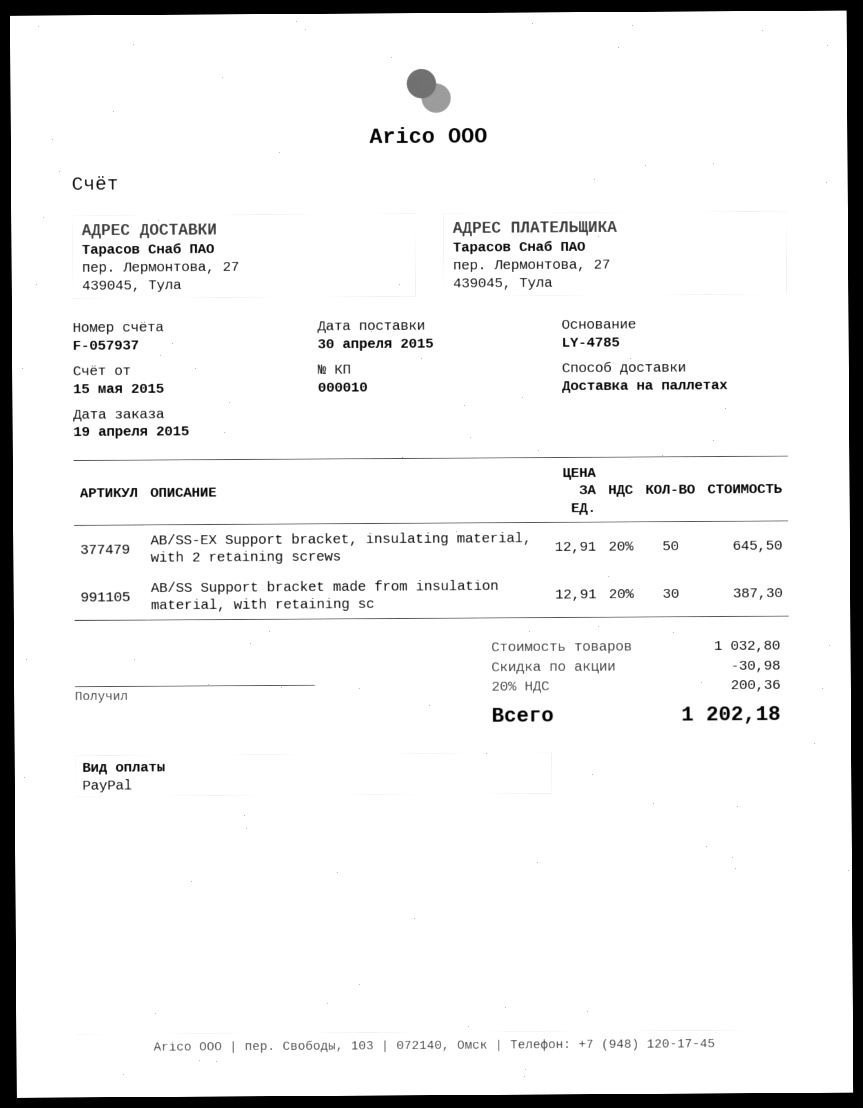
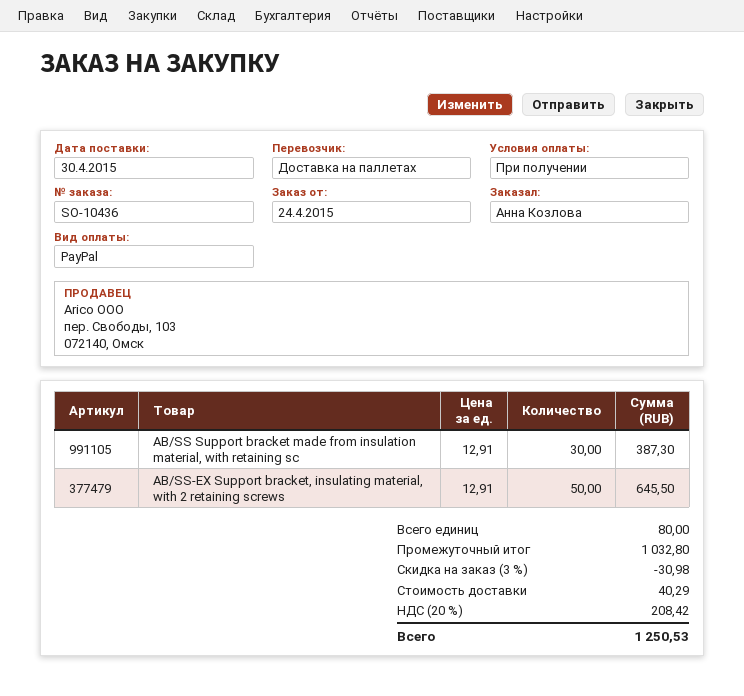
order date: 2015-04-19 -> 2015-04-24
shipping: none -> 40.29
tax: 20% = 200.36 -> 20% = 208.42
total: 1202.18 -> 1250.53

